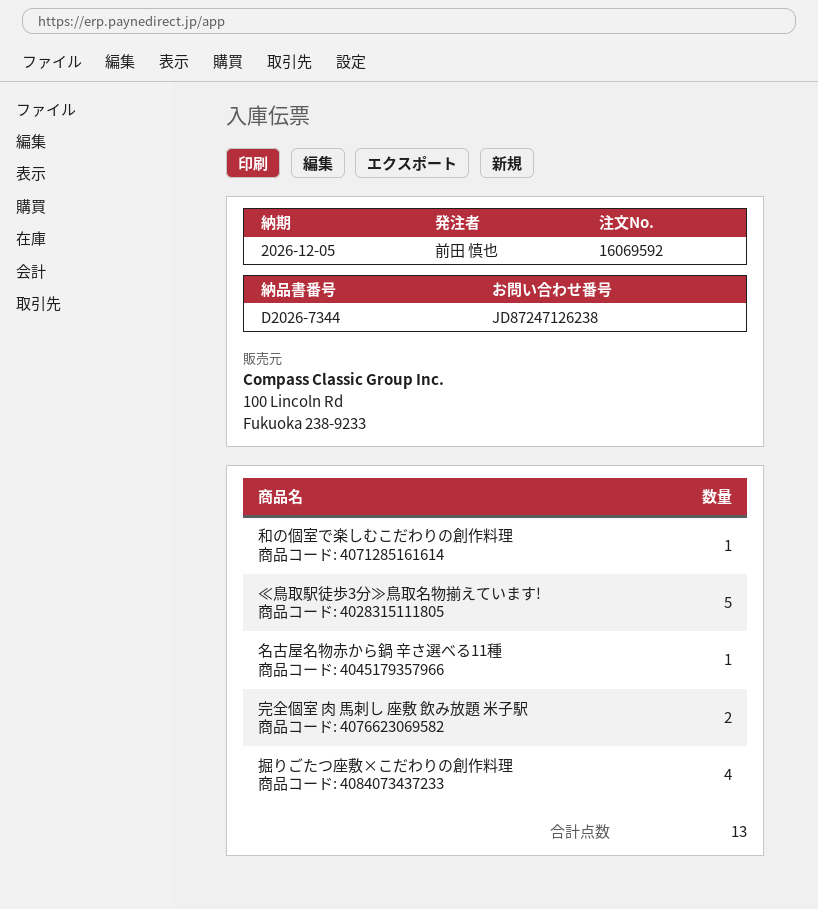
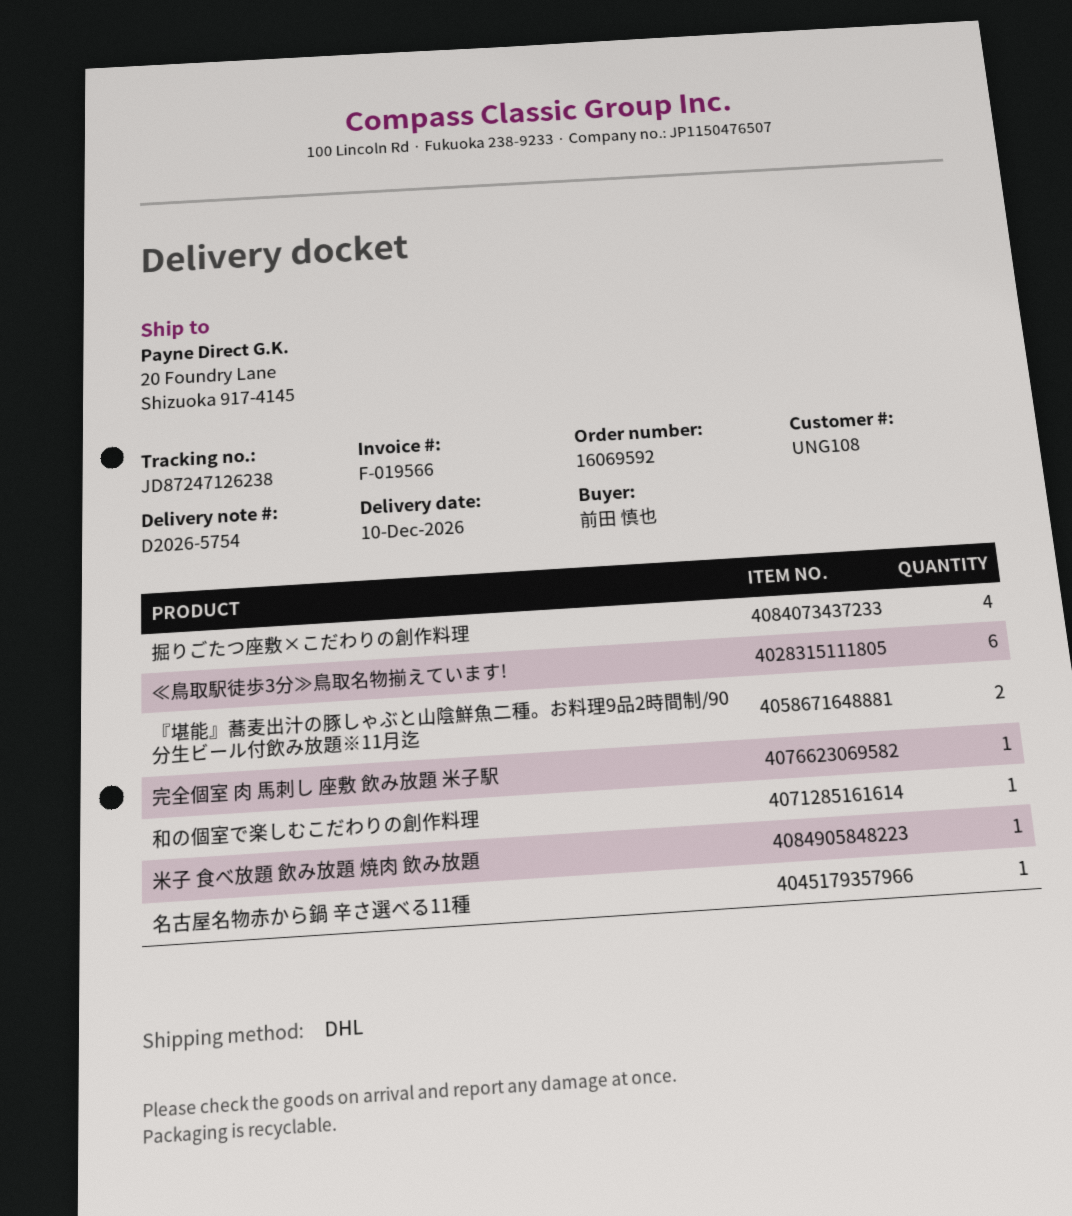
delivery note number: D2026-7344 -> D2026-5754
delivery date: 2026-12-05 -> 2026-12-10
≪鳥取駅徒歩3分≫鳥取名物揃えています!: 5 -> 6
完全個室 肉 馬刺し 座敷 飲み放題 米子駅: 2 -> 1
『堪能』蕎麦出汁の豚しゃぶと山陰鮮魚二種。お料理9品2時間制/90分生ビール付飲み放題※11月迄: none -> 2
米子 食べ放題 飲み放題 焼肉 飲み放題: none -> 1

